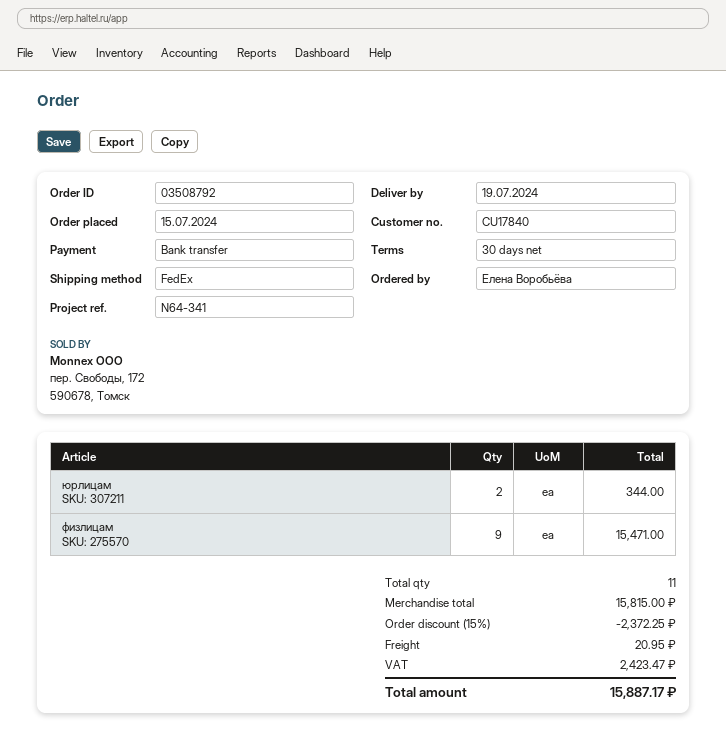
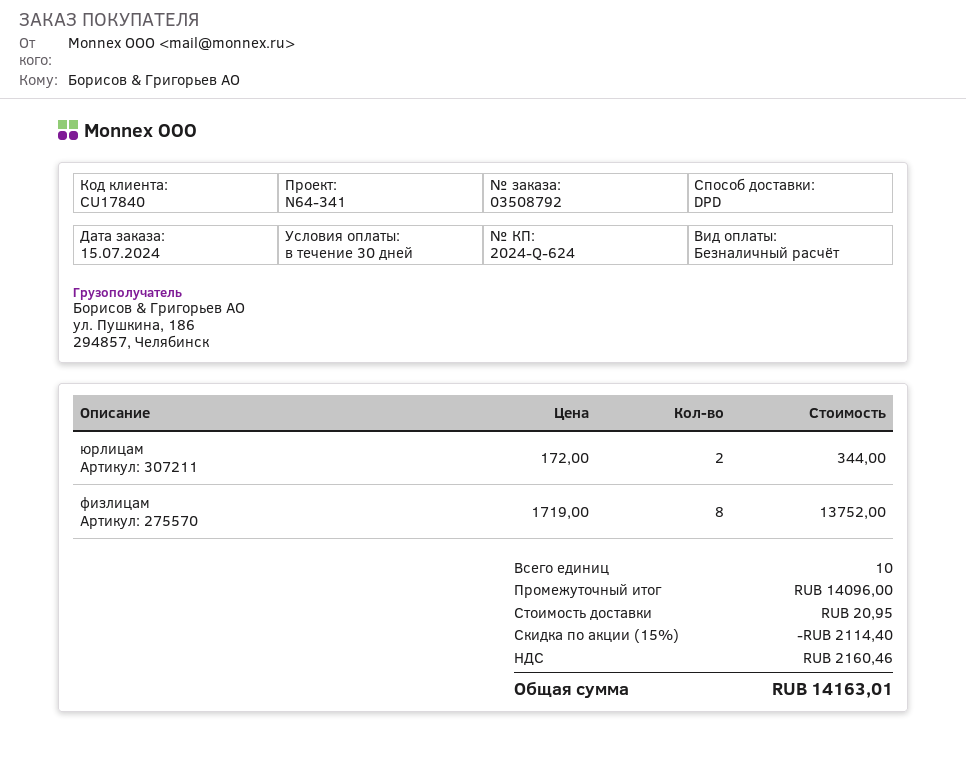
shipping method: FedEx -> DPD
физлицам: 9 for 15471.00 -> 8 for 13752.00
total quantity: 11 -> 10
subtotal: 15815.00 -> 14096.00
discount: 15% = 2372.25 -> 15% = 2114.40
tax: 2423.47 -> 2160.46
total: 15887.17 -> 14163.01

